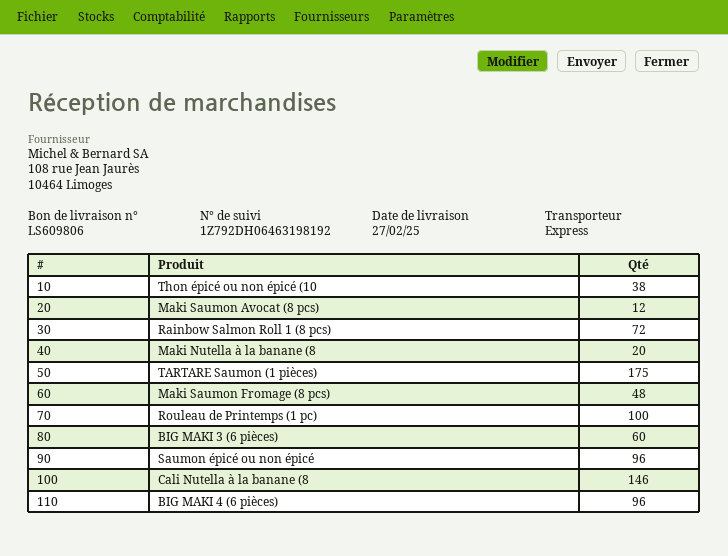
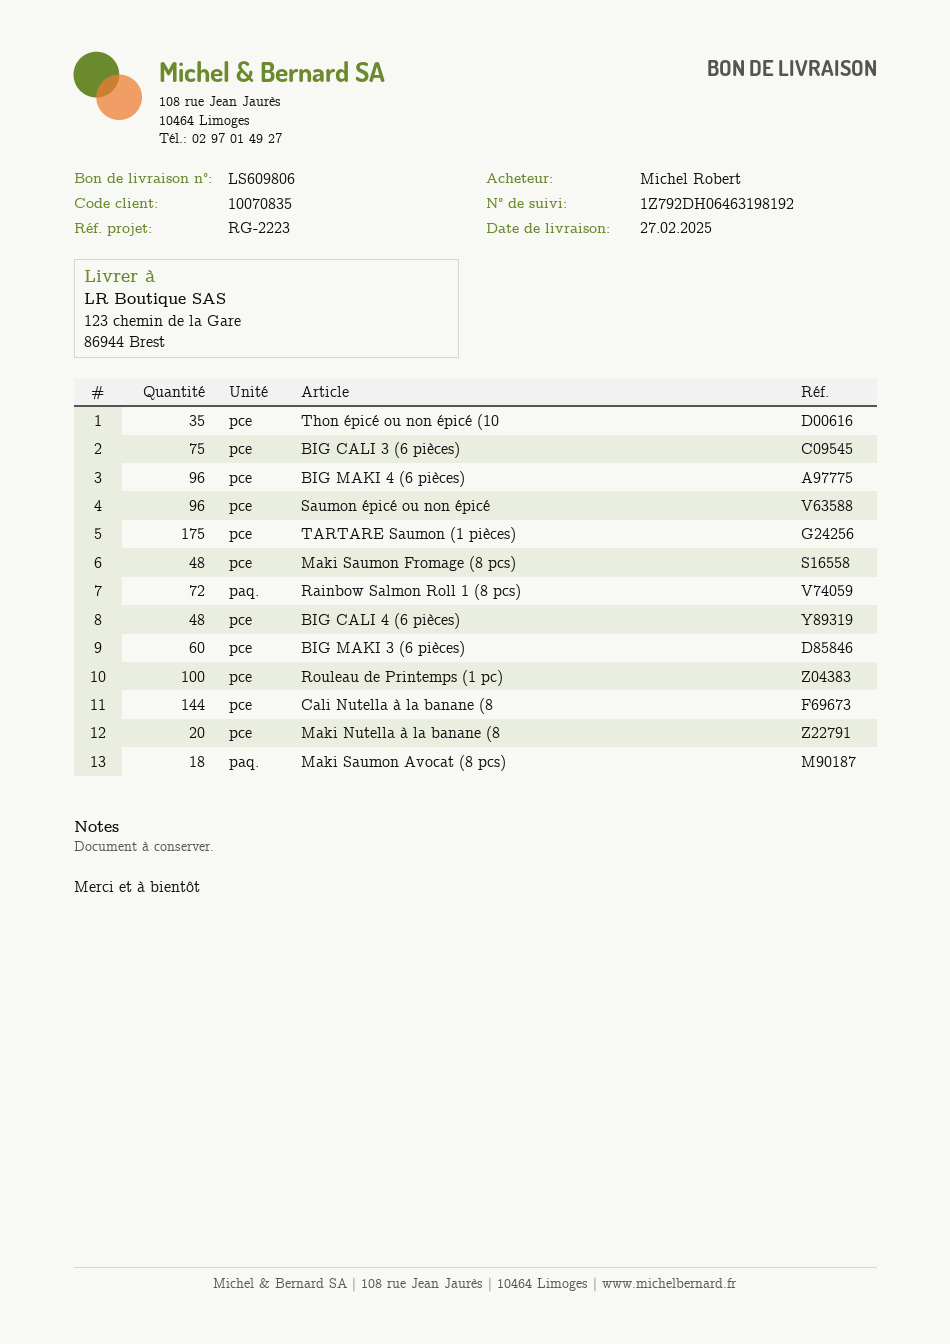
Thon épicé ou non épicé (10: 38 -> 35
Maki Saumon Avocat (8 pcs): 12 -> 18
Cali Nutella à la banane (8: 146 -> 144
BIG CALI 3 (6 pièces): none -> 75
BIG CALI 4 (6 pièces): none -> 48

